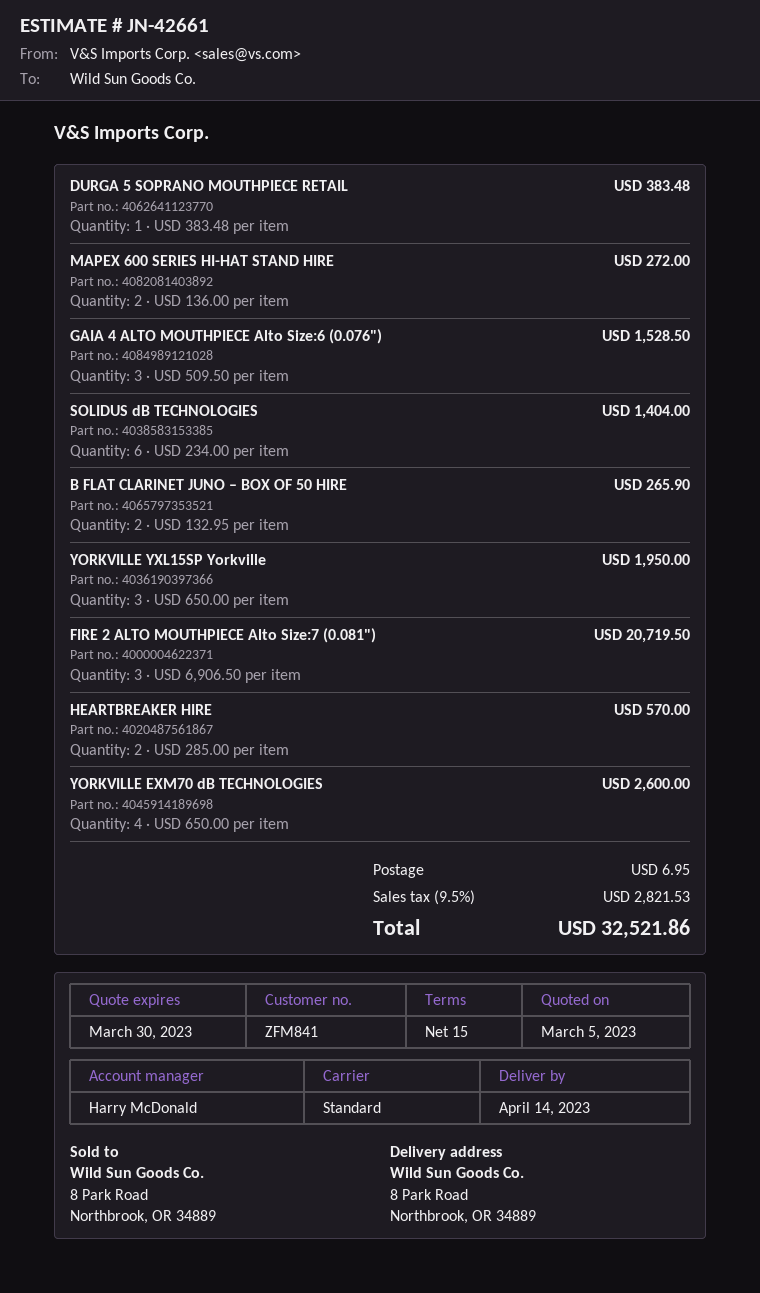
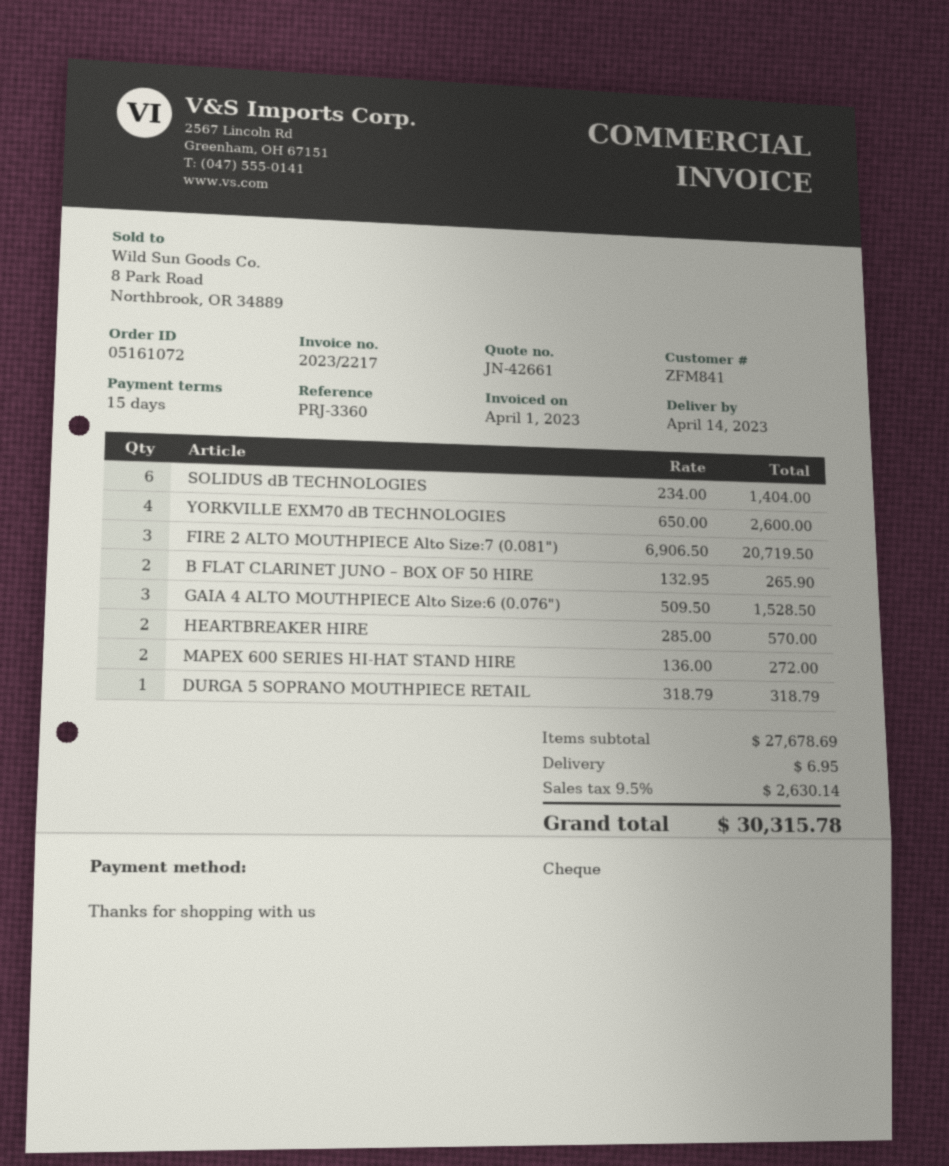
DURGA 5 SOPRANO MOUTHPIECE RETAIL: 1 x 383.48 = 383.48 -> 1 x 318.79 = 318.79
YORKVILLE YXL15SP Yorkville: 3 x 650.00 = 1950.00 -> none
tax: 9.5% = 2821.53 -> 9.5% = 2630.14
total: 32521.86 -> 30315.78

